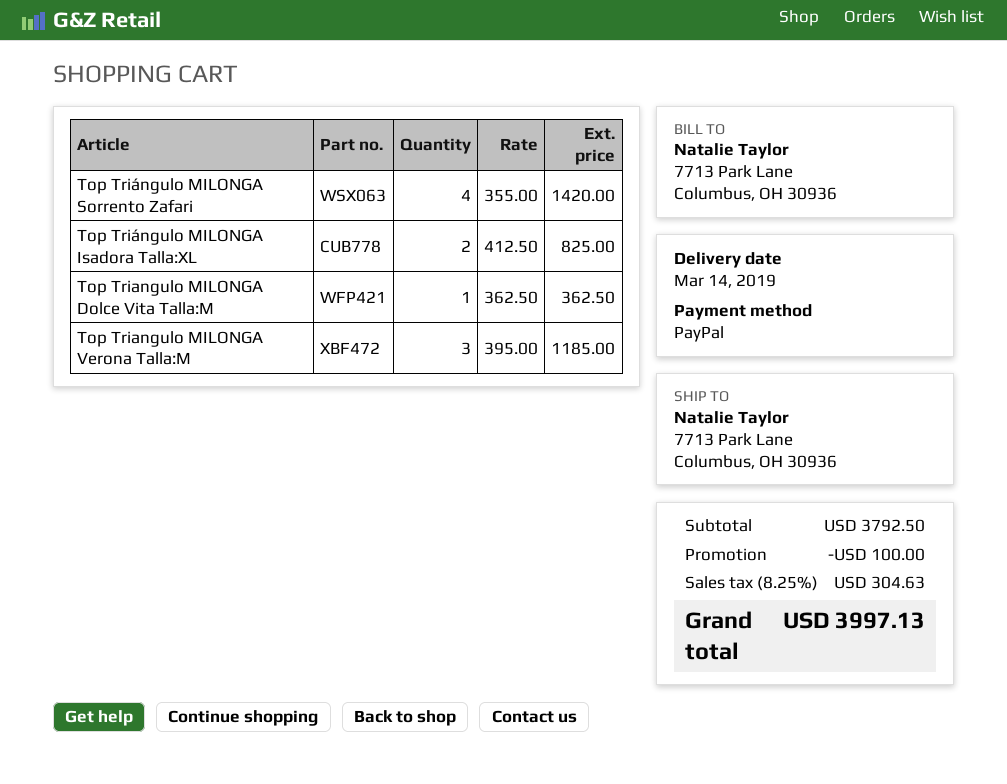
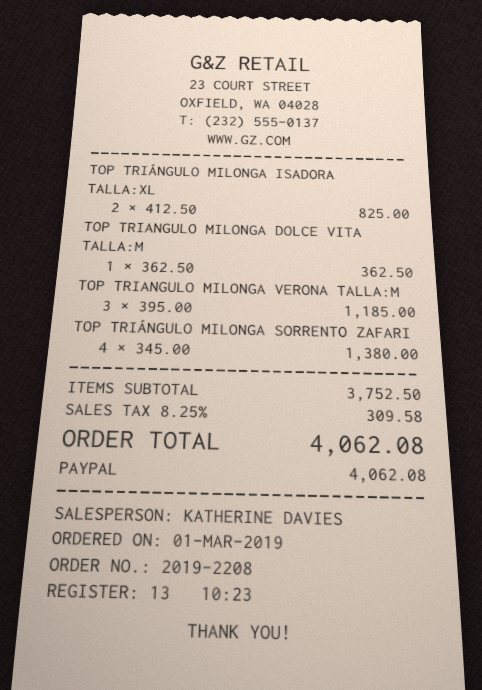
Top Triángulo MILONGA Sorrento Zafari: 4 x 355.00 = 1420.00 -> 4 x 345.00 = 1380.00
subtotal: 3792.50 -> 3752.50
discount: 100.00 -> none
tax: 8.25% = 304.63 -> 8.25% = 309.58
total: 3997.13 -> 4062.08

